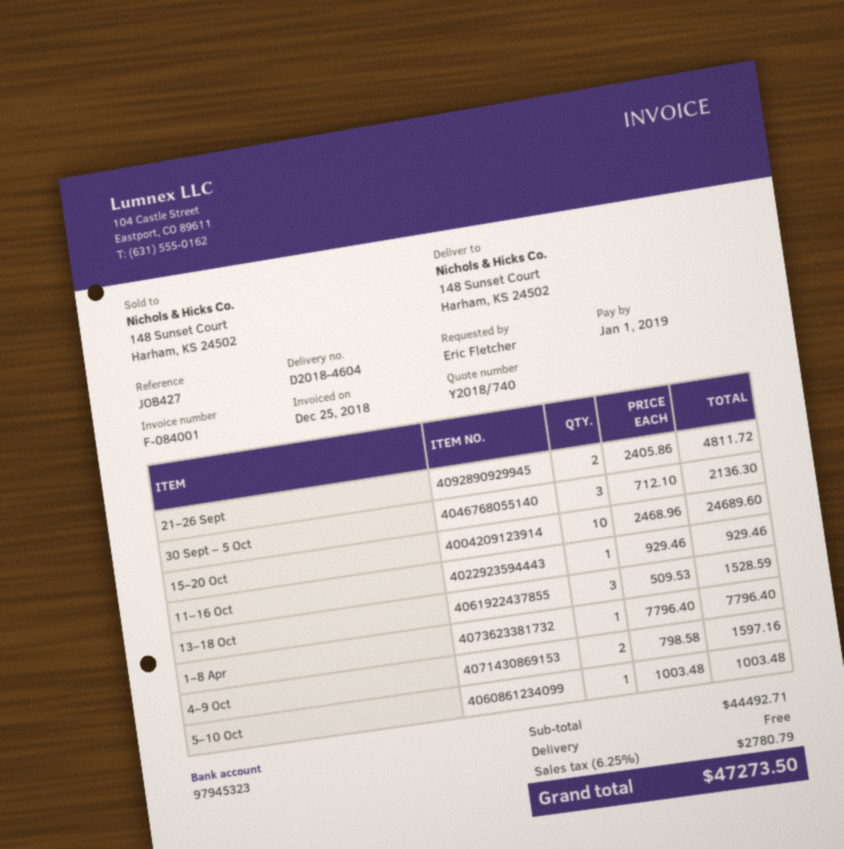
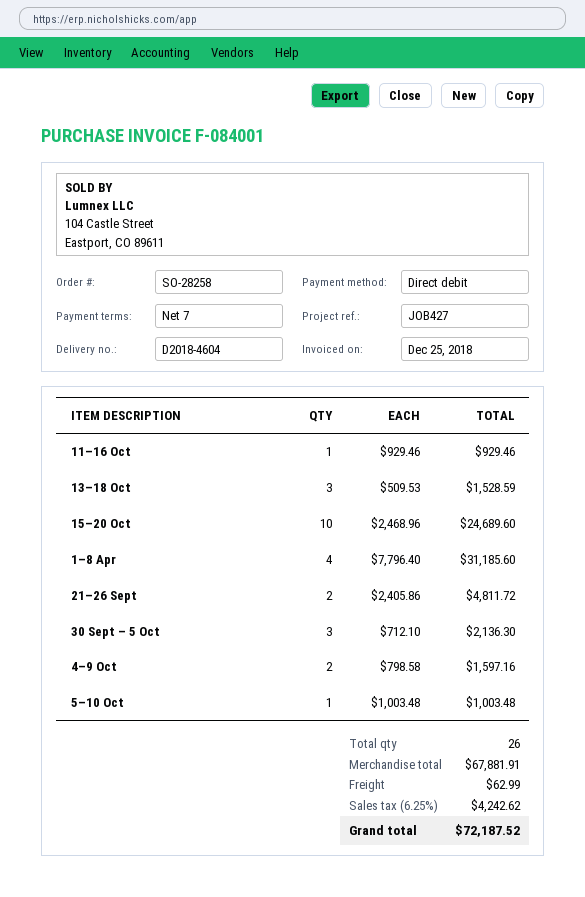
1–8 Apr: 1 x 7796.40 = 7796.40 -> 4 x 7796.40 = 31185.60
subtotal: 44492.71 -> 67881.91
shipping: 0.00 -> 62.99
tax: 6.25% = 2780.79 -> 6.25% = 4242.62
total: 47273.50 -> 72187.52

